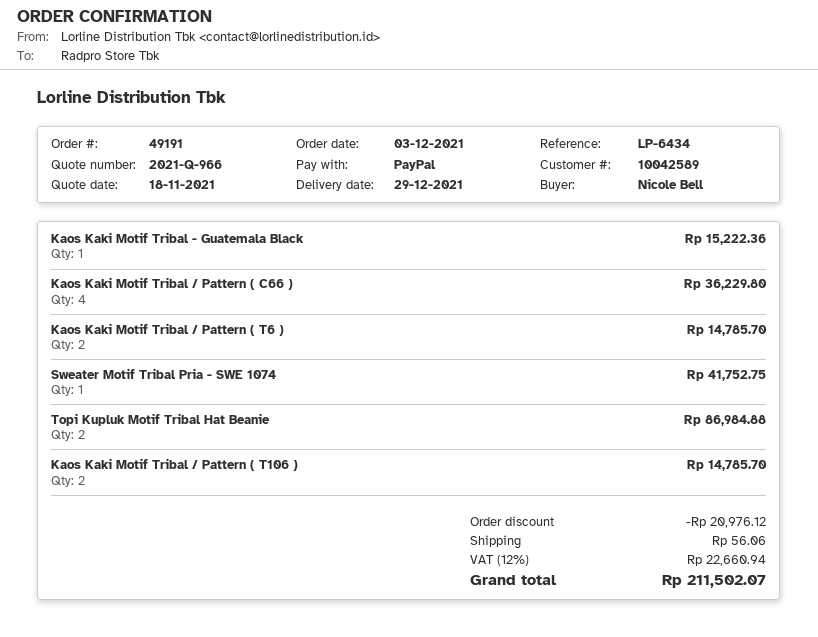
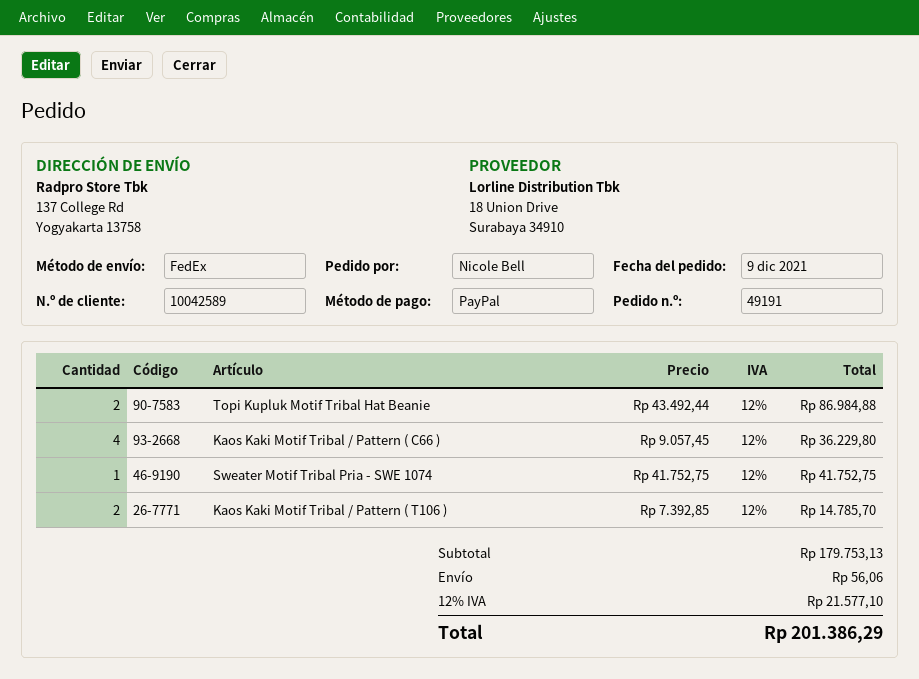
order date: 2021-12-03 -> 2021-12-09
Kaos Kaki Motif Tribal - Guatemala Black: 1 for 15222.36 -> none
Kaos Kaki Motif Tribal / Pattern ( T6 ): 2 for 14785.70 -> none
discount: 20976.12 -> none
tax: 12% = 22660.94 -> 12% = 21577.10
total: 211502.07 -> 201386.29

